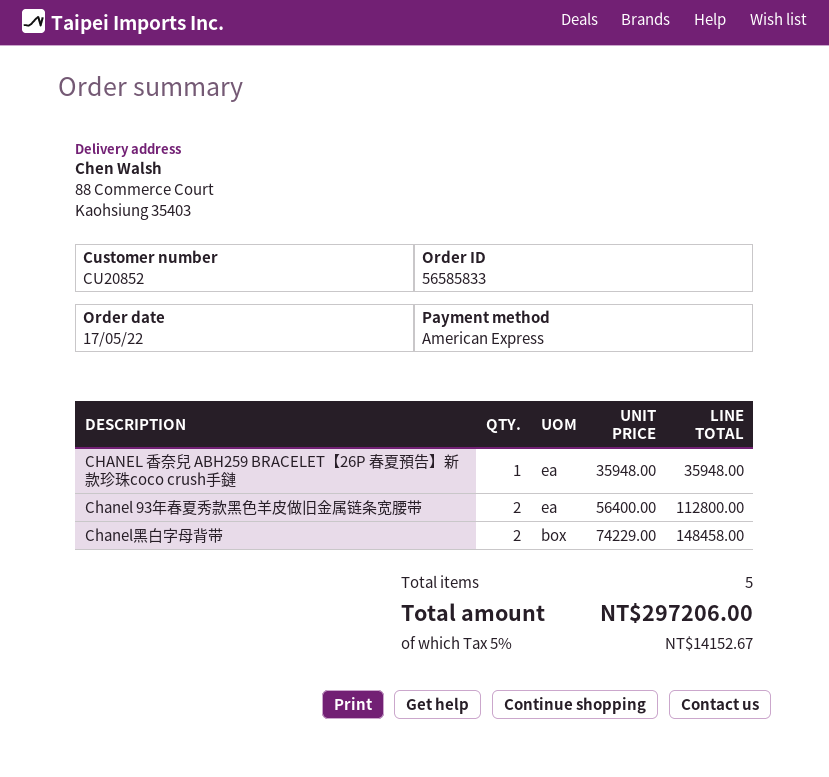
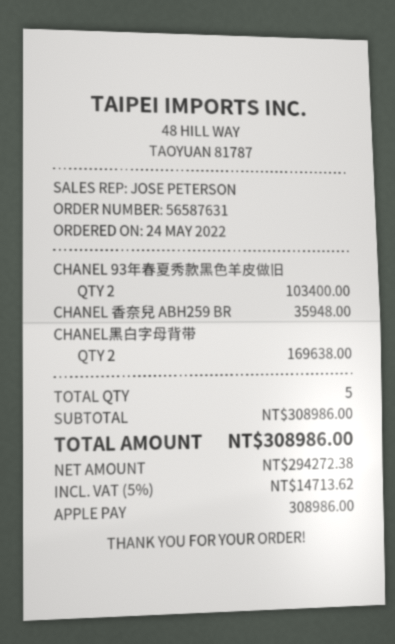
order number: 56585833 -> 56587631
order date: 2022-05-17 -> 2022-05-24
payment method: American Express -> Apple Pay
Chanel 93年春夏秀款黑色羊皮做旧金属链条宽腰带: 2 for 112800.00 -> 2 for 103400.00
Chanel黑白字母背带: 2 for 148458.00 -> 2 for 169638.00
tax: 5% = 14152.67 -> 5% = 14713.62
total: 297206.00 -> 308986.00

